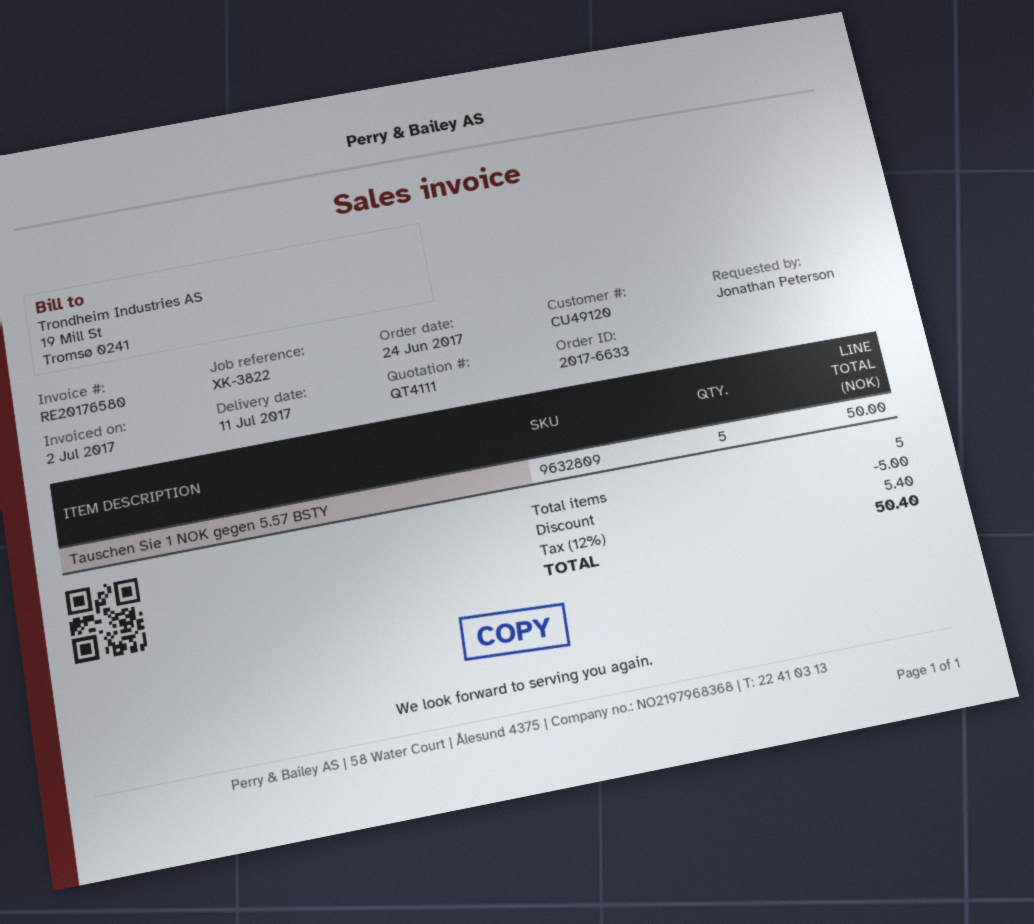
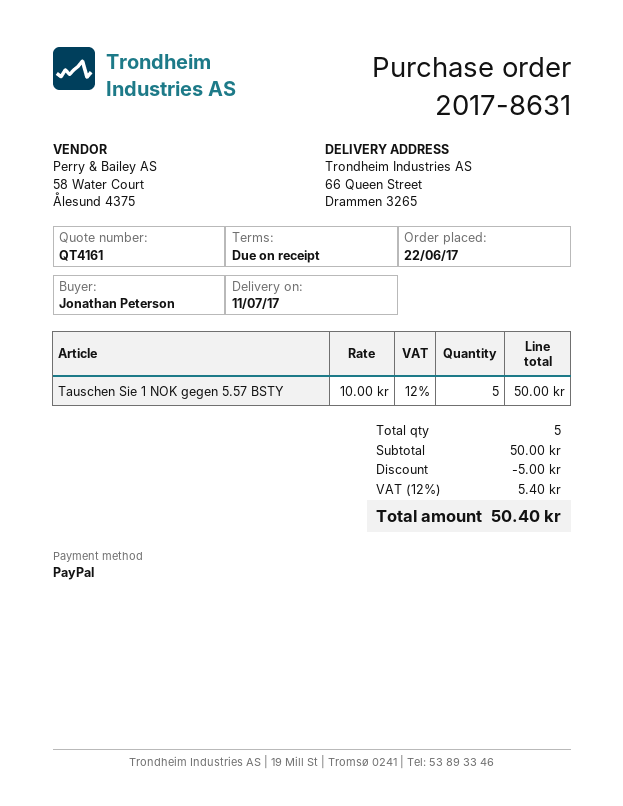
quote number: QT4111 -> QT4161
order number: 2017-6633 -> 2017-8631
order date: 2017-06-24 -> 2017-06-22

